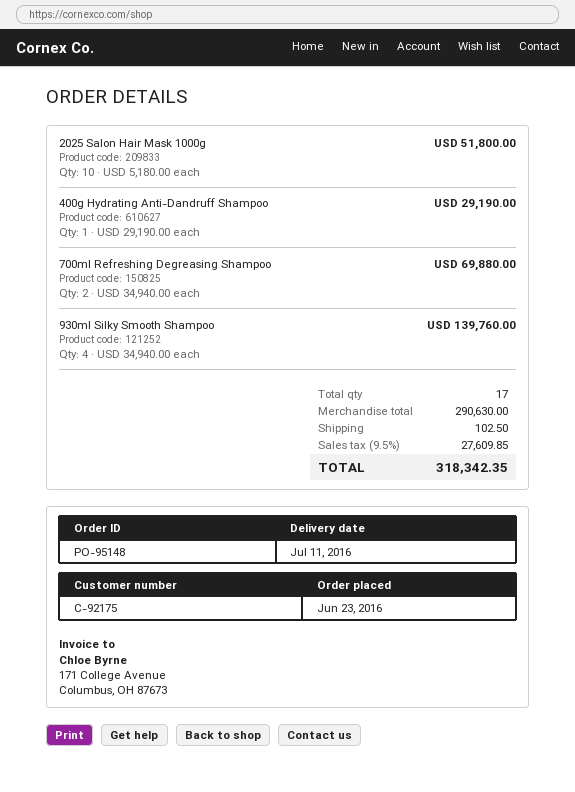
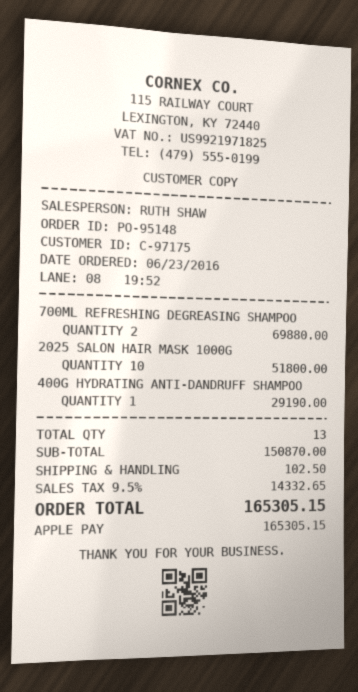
customer number: C-92175 -> C-97175
930ml Silky Smooth Shampoo: 4 for 139760.00 -> none
total quantity: 17 -> 13
subtotal: 290630.00 -> 150870.00
tax: 9.5% = 27609.85 -> 9.5% = 14332.65
total: 318342.35 -> 165305.15

